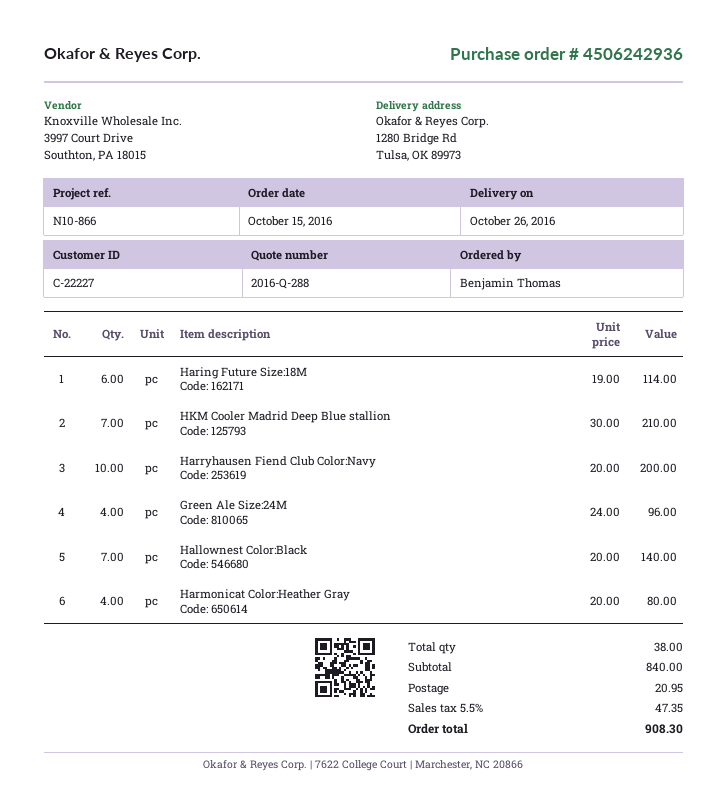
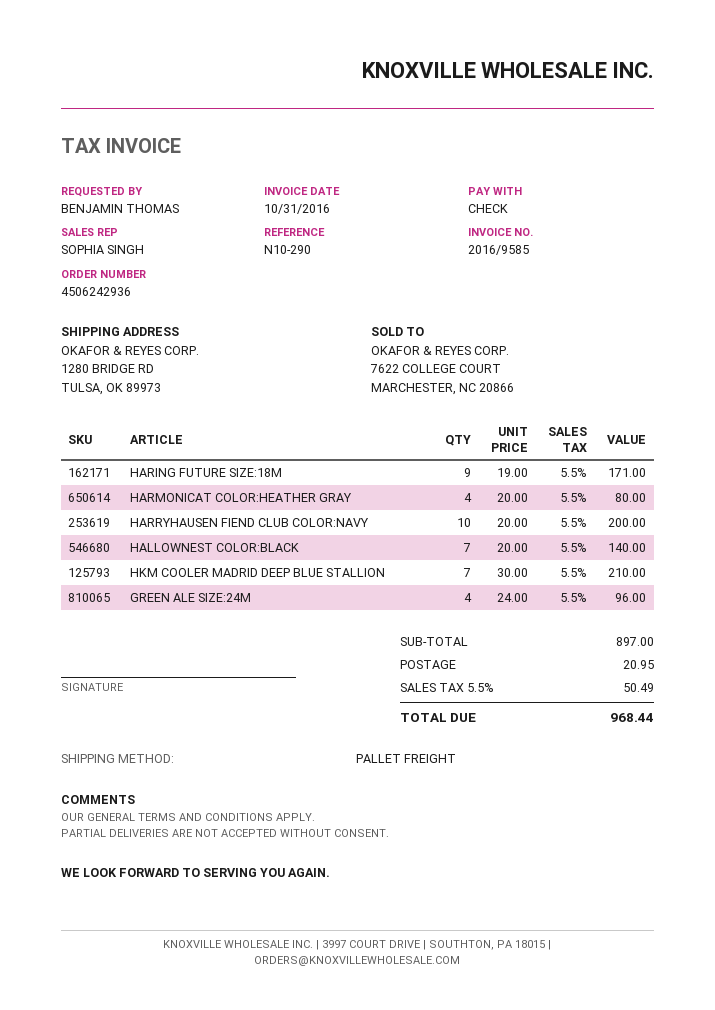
reference: N10-866 -> N10-290
Haring Future Size:18M: 6 x 19.00 = 114.00 -> 9 x 19.00 = 171.00
subtotal: 840.00 -> 897.00
tax: 5.5% = 47.35 -> 5.5% = 50.49
total: 908.30 -> 968.44

